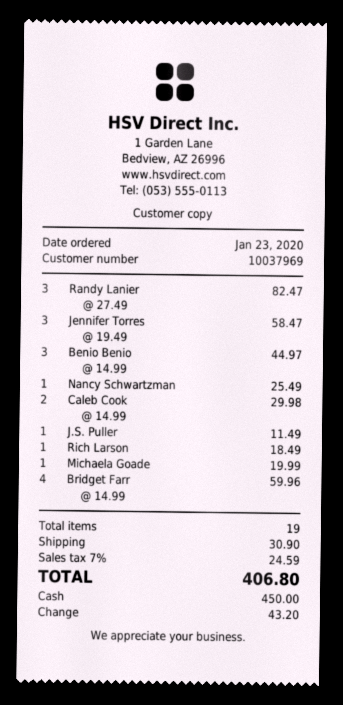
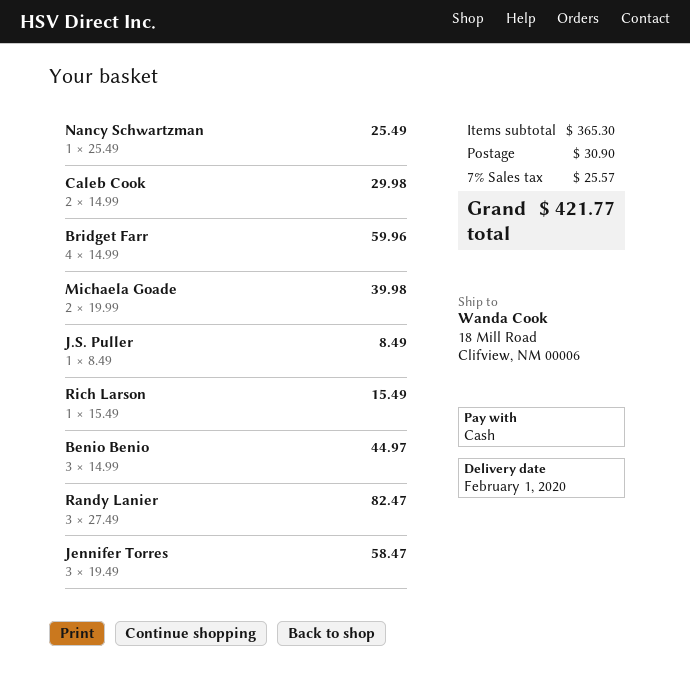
J.S. Puller: 1 x 11.49 = 11.49 -> 1 x 8.49 = 8.49
Rich Larson: 1 x 18.49 = 18.49 -> 1 x 15.49 = 15.49
Michaela Goade: 1 x 19.99 = 19.99 -> 2 x 19.99 = 39.98
tax: 7% = 24.59 -> 7% = 25.57
total: 406.80 -> 421.77

